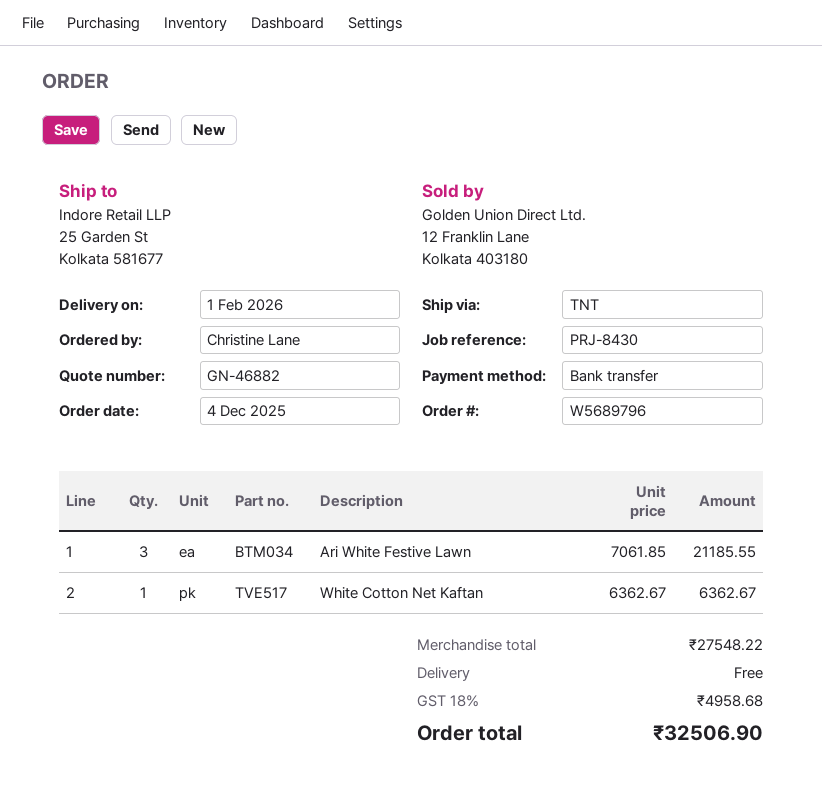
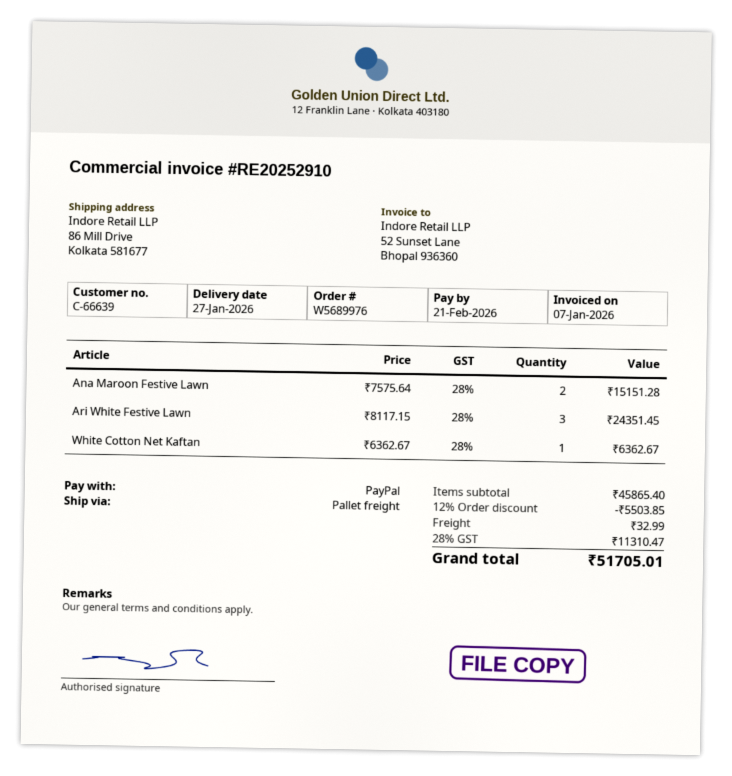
order number: W5689796 -> W5689976
delivery date: 2026-02-01 -> 2026-01-27
payment method: bank transfer -> PayPal
shipping method: TNT -> pallet freight
ship to: 25 Garden St, Kolkata 581677 -> 86 Mill Drive, Kolkata 581677
Ari White Festive Lawn: 3 x 7061.85 = 21185.55 -> 3 x 8117.15 = 24351.45
Ana Maroon Festive Lawn: none -> 2 x 7575.64 = 15151.28
subtotal: 27548.22 -> 45865.40
discount: none -> 12% = 5503.85
shipping: 0.00 -> 32.99
tax: 18% = 4958.68 -> 28% = 11310.47
total: 32506.90 -> 51705.01

